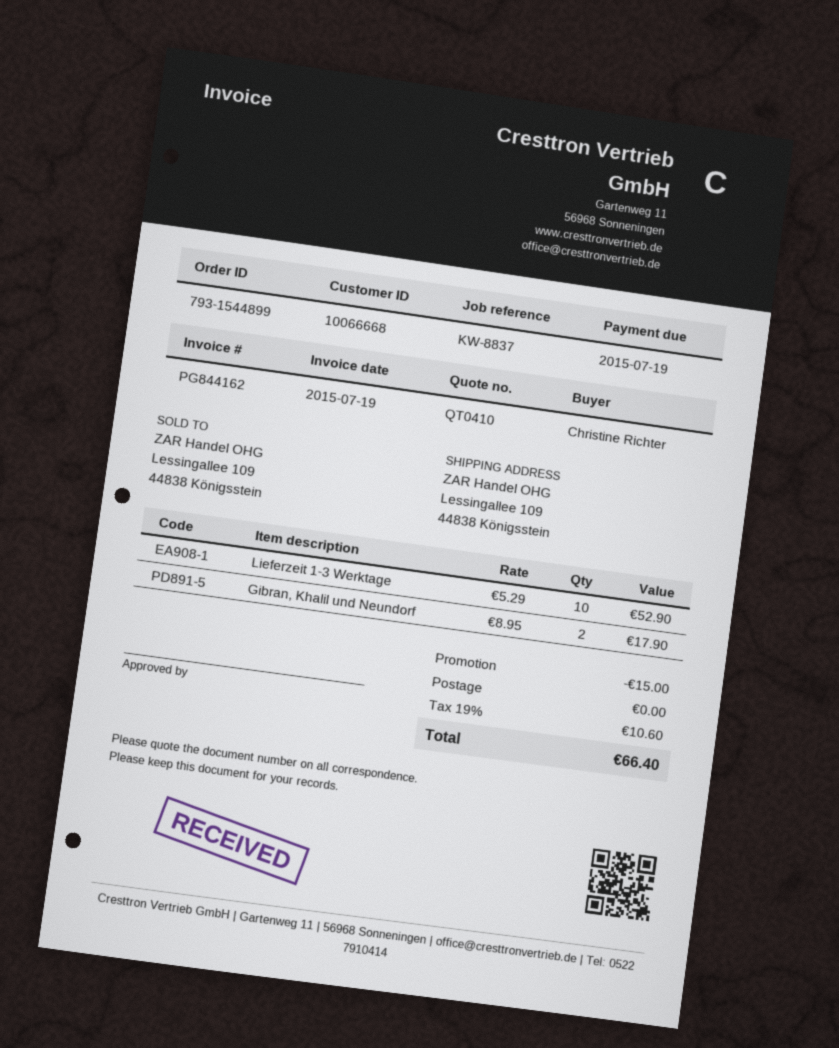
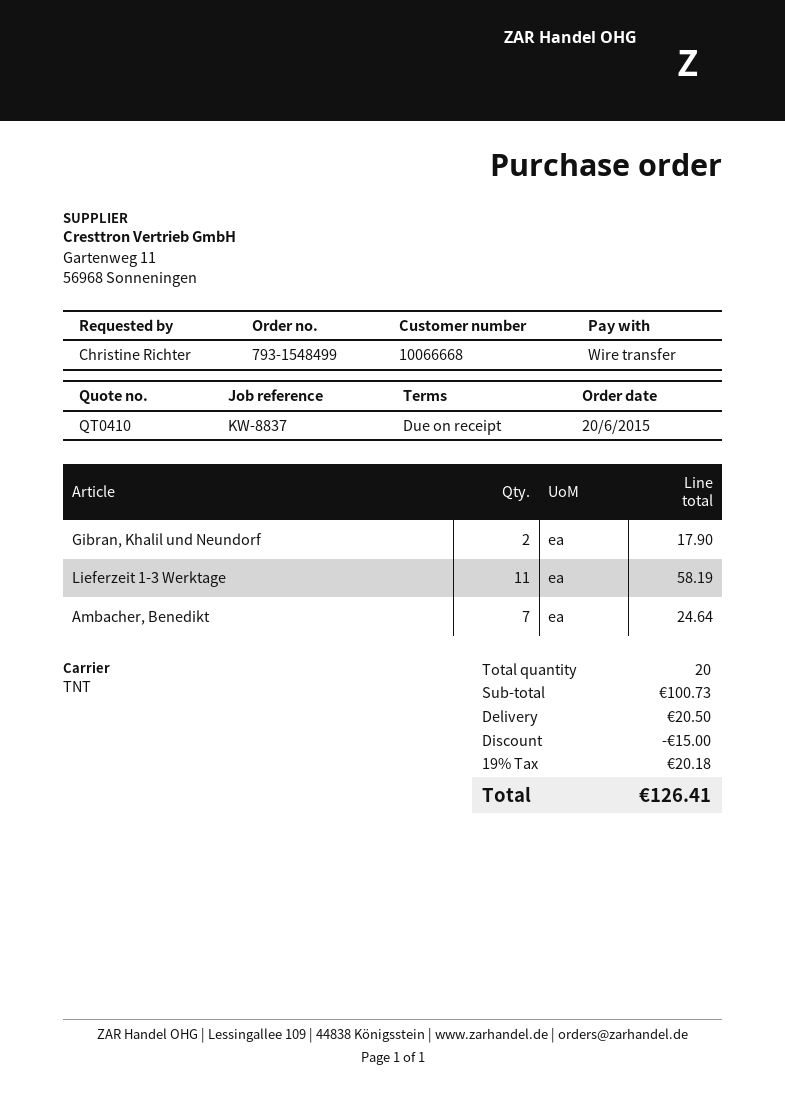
order number: 793-1544899 -> 793-1548499
Lieferzeit 1-3 Werktage: 10 for 52.90 -> 11 for 58.19
Ambacher, Benedikt: none -> 7 for 24.64
shipping: 0.00 -> 20.50
tax: 19% = 10.60 -> 19% = 20.18
total: 66.40 -> 126.41

